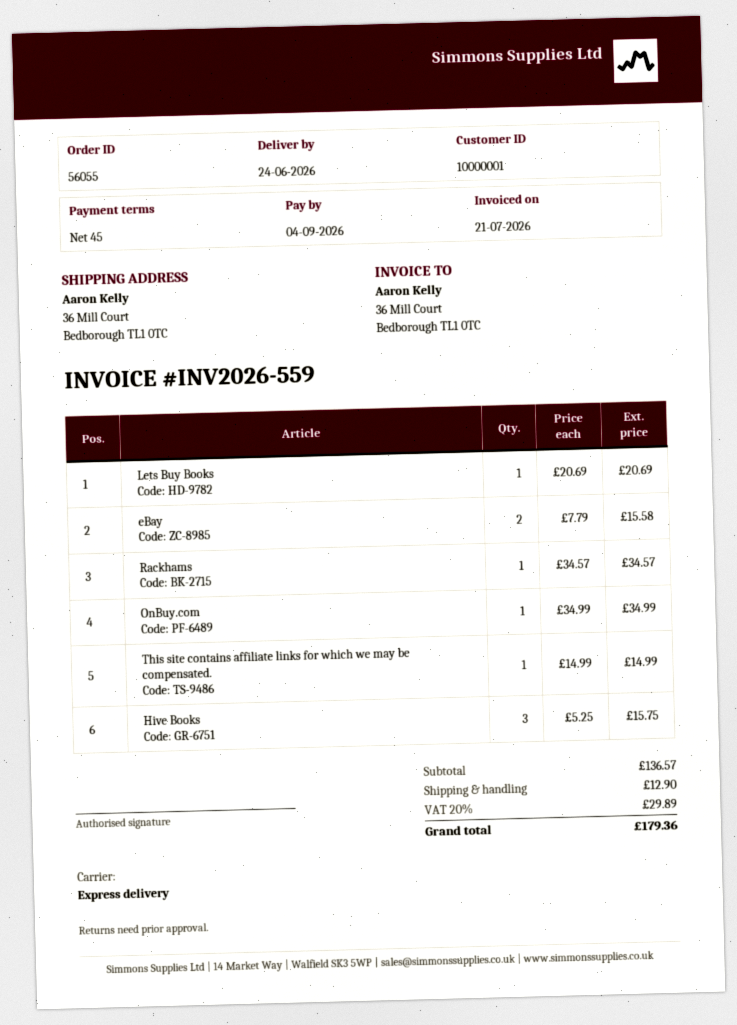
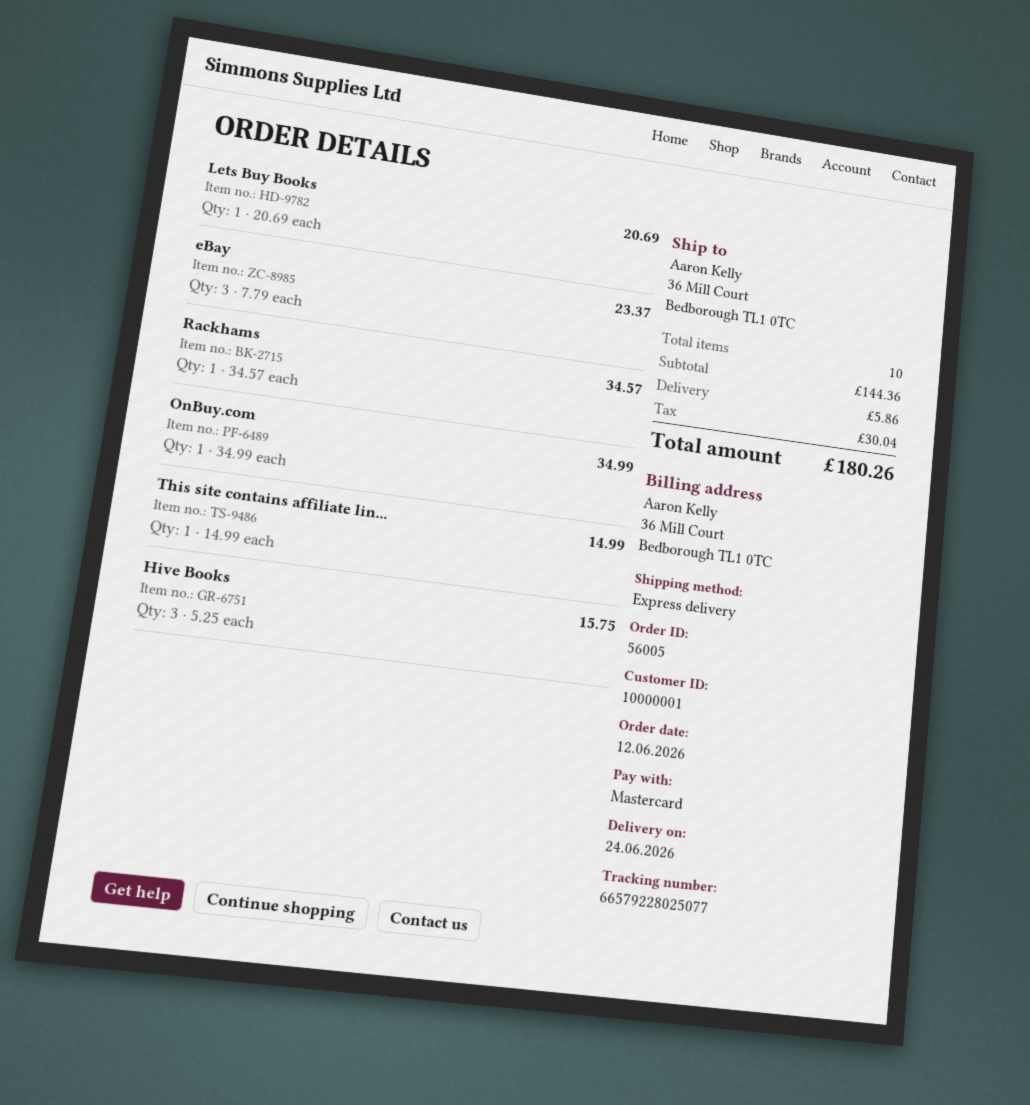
order number: 56055 -> 56005
eBay: 2 x 7.79 = 15.58 -> 3 x 7.79 = 23.37
subtotal: 136.57 -> 144.36
shipping: 12.90 -> 5.86
tax: 29.89 -> 30.04
total: 179.36 -> 180.26

